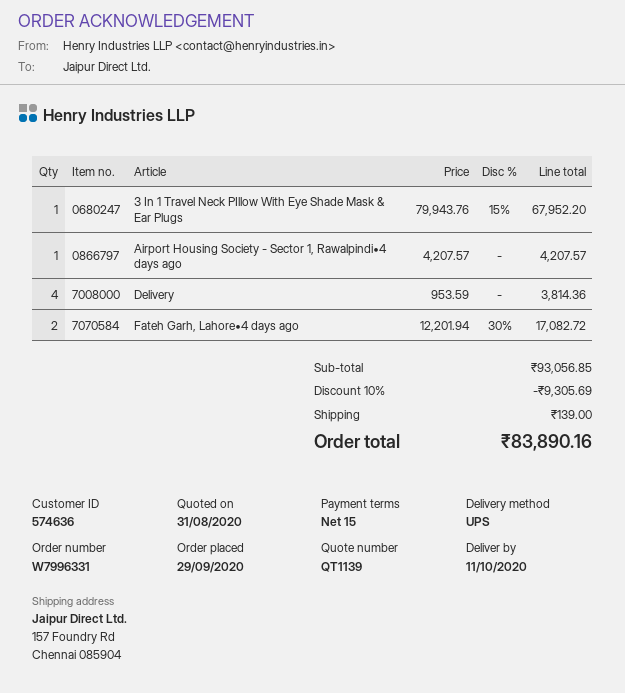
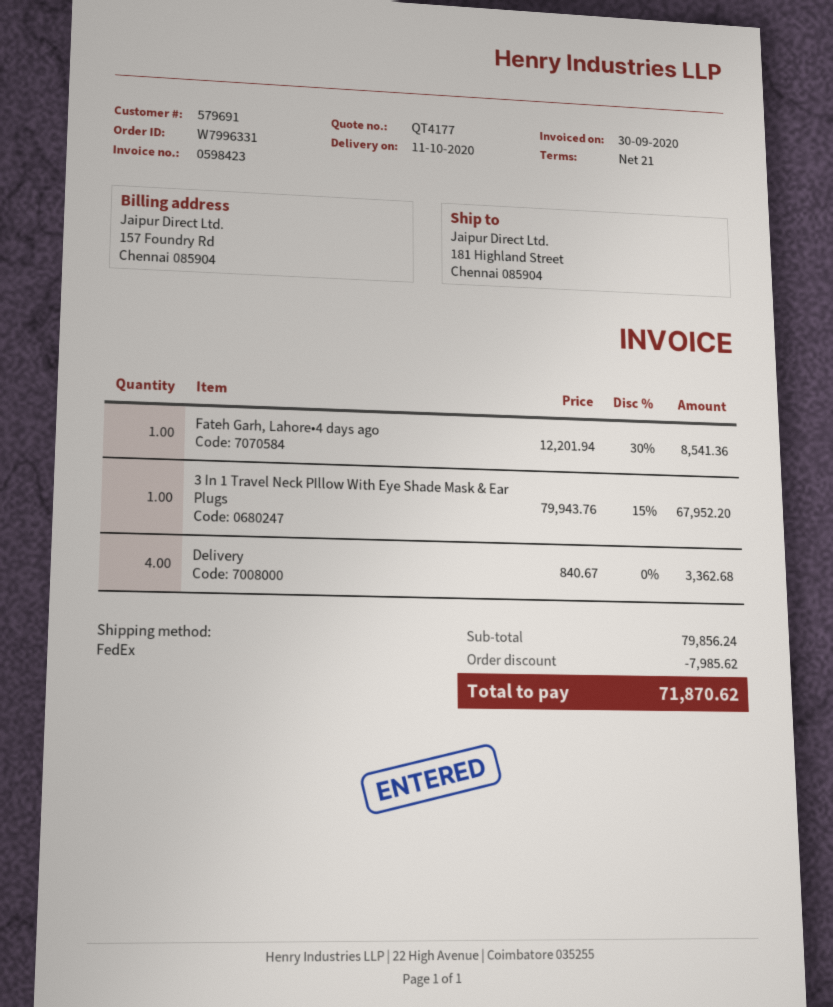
quote number: QT1139 -> QT4177
payment terms: 15 days -> 21 days
customer number: 574636 -> 579691
shipping method: UPS -> FedEx
ship to: 157 Foundry Rd, Chennai 085904 -> 181 Highland Street, Chennai 085904
Airport Housing Society - Sector 1, Rawalpindi•4 days ago: 1 x 4207.57 = 4207.57 -> none
Delivery: 4 x 953.59 = 3814.36 -> 4 x 840.67 = 3362.68
Fateh Garh, Lahore•4 days ago: 2 x 12201.94 - 30% = 17082.72 -> 1 x 12201.94 - 30% = 8541.36
subtotal: 93056.85 -> 79856.24
discount: 9305.69 -> 7985.62
shipping: 139.00 -> none
total: 83890.16 -> 71870.62

